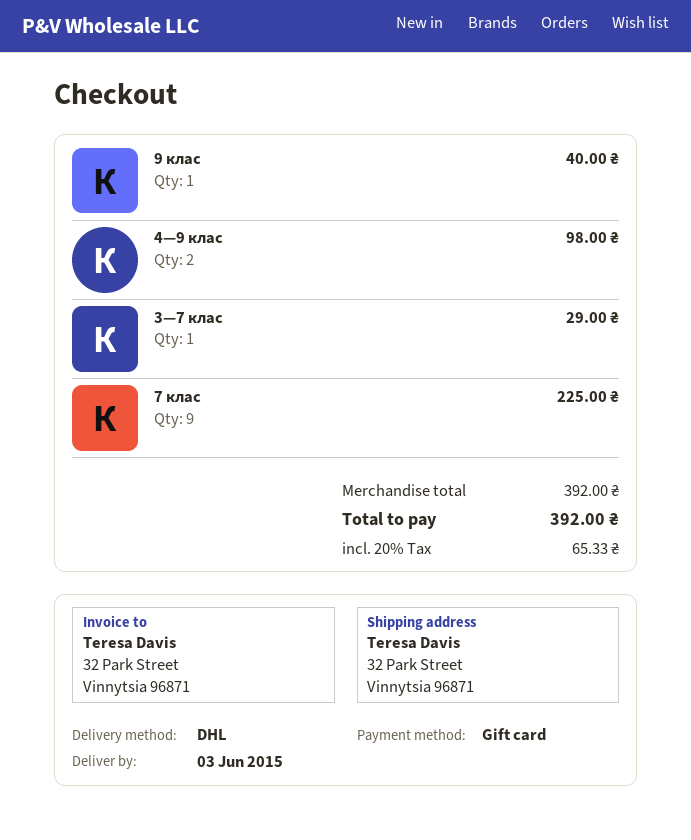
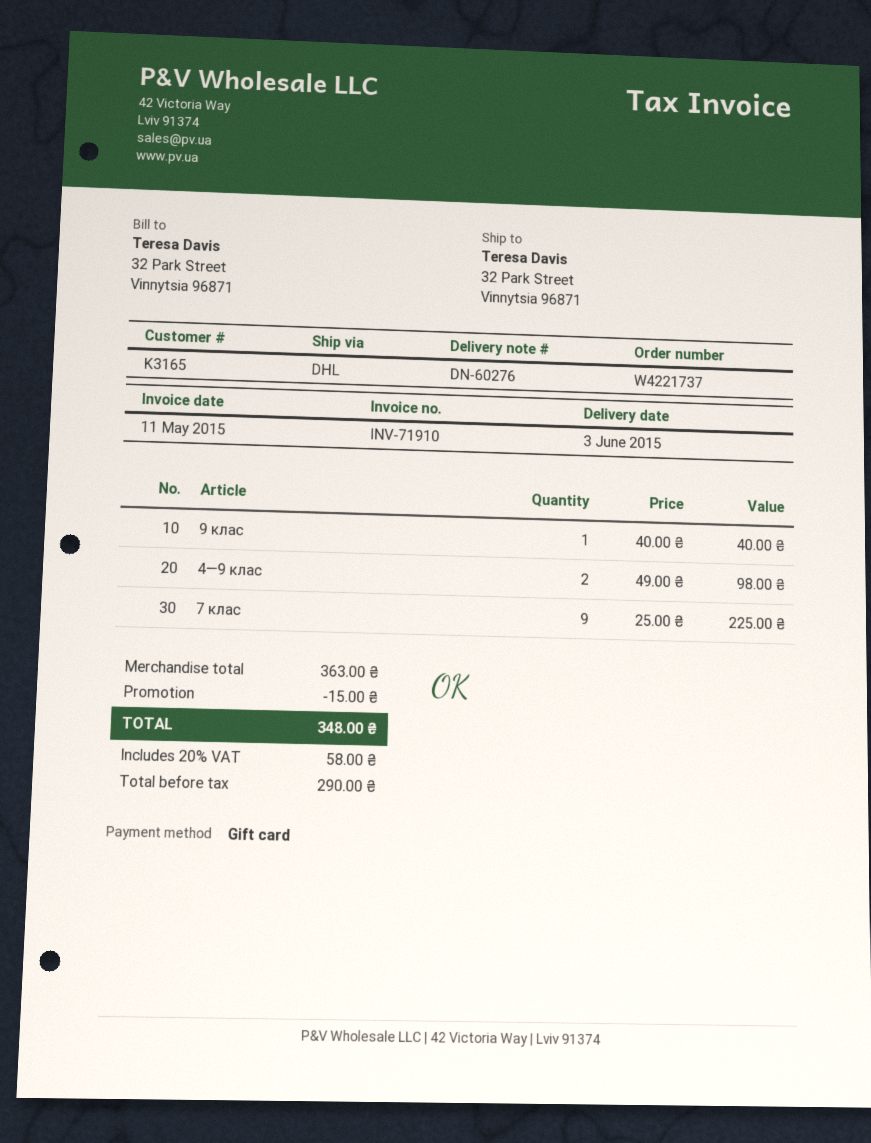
3—7 клас: 1 for 29.00 -> none
subtotal: 392.00 -> 363.00
discount: none -> 15.00
tax: 20% = 65.33 -> 20% = 58.00
total: 392.00 -> 348.00

